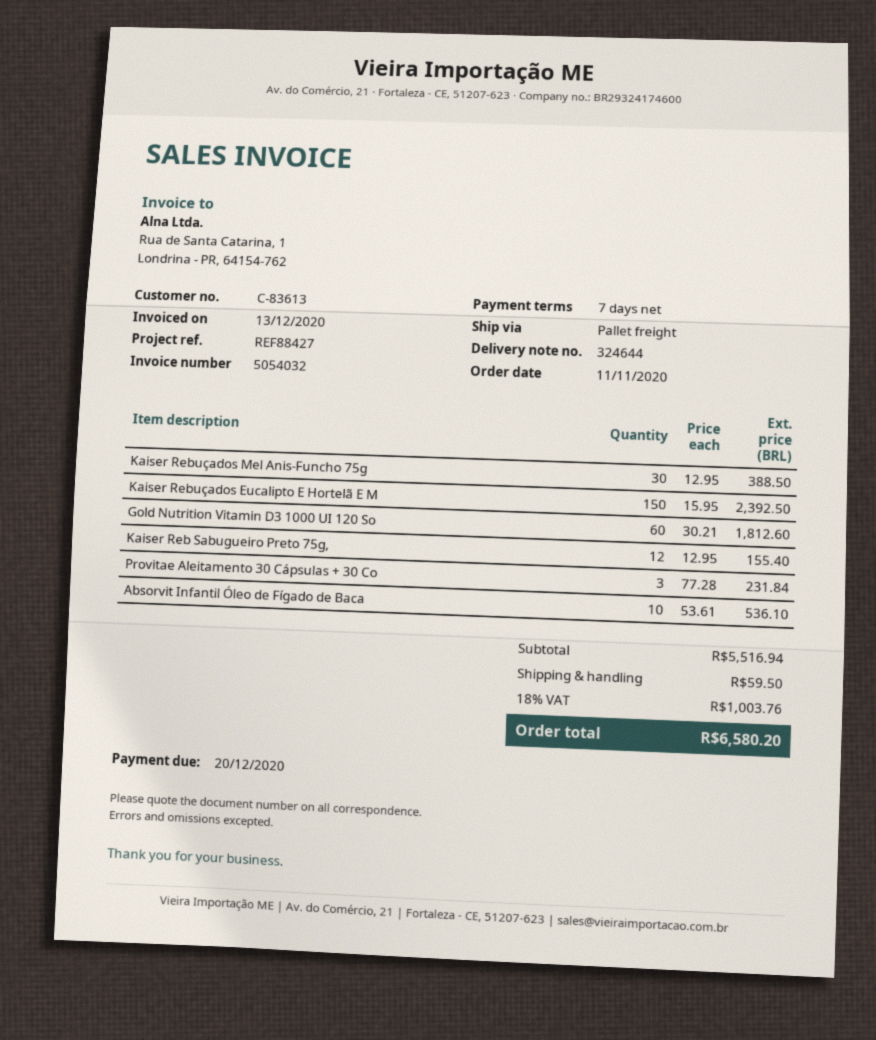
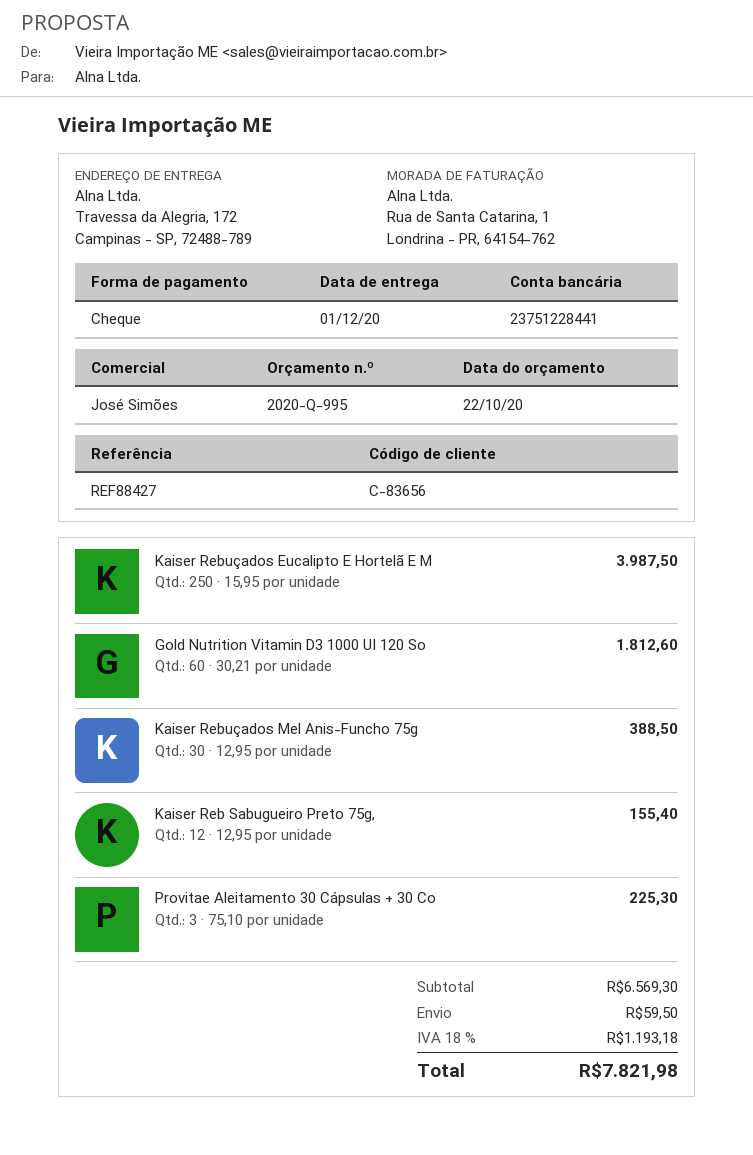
customer number: C-83613 -> C-83656
Kaiser Rebuçados Eucalipto E Hortelã E M: 150 x 15.95 = 2392.50 -> 250 x 15.95 = 3987.50
Provitae Aleitamento 30 Cápsulas + 30 Co: 3 x 77.28 = 231.84 -> 3 x 75.10 = 225.30
Absorvit Infantil Óleo de Fígado de Baca: 10 x 53.61 = 536.10 -> none
subtotal: 5516.94 -> 6569.30
tax: 18% = 1003.76 -> 18% = 1193.18
total: 6580.20 -> 7821.98

